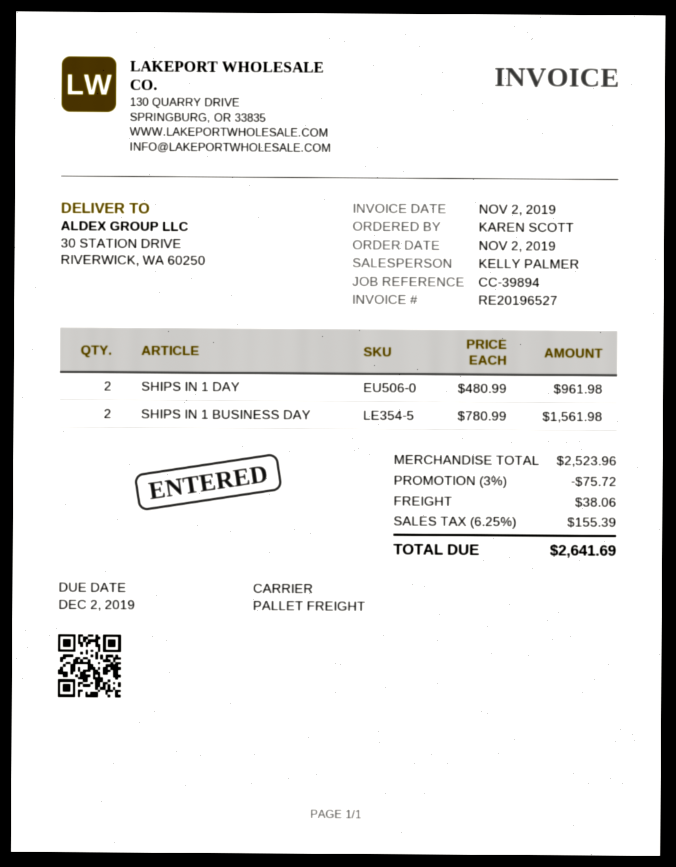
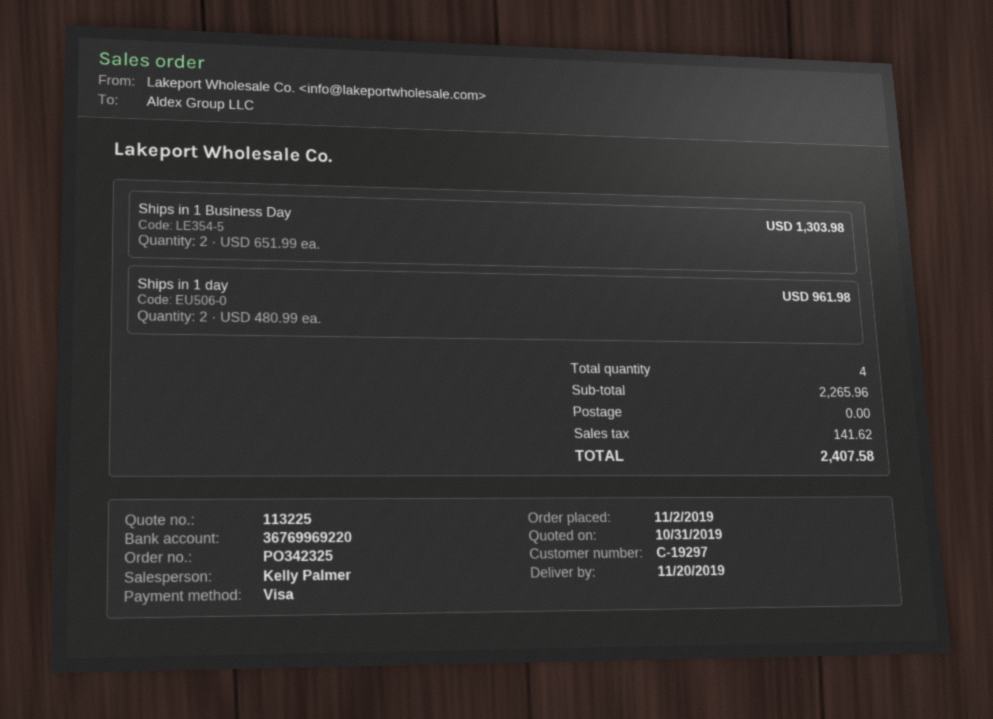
SHIPS IN 1 BUSINESS DAY: 2 x 780.99 = 1561.98 -> 2 x 651.99 = 1303.98
subtotal: 2523.96 -> 2265.96
discount: 3% = 75.72 -> none
shipping: 38.06 -> 0.00
tax: 155.39 -> 141.62
total: 2641.69 -> 2407.58

